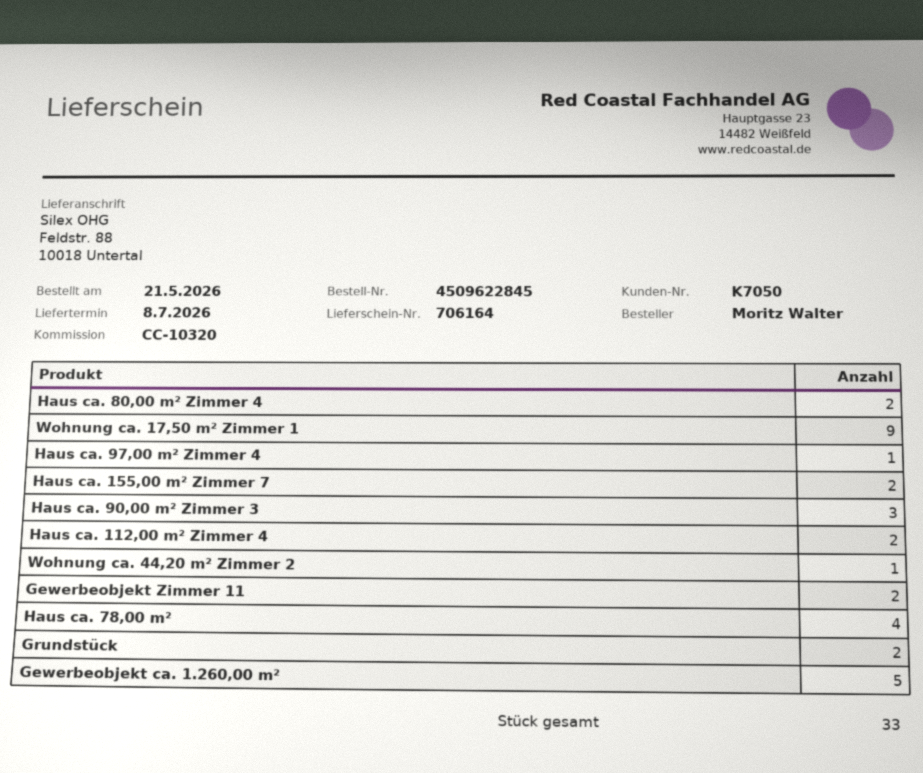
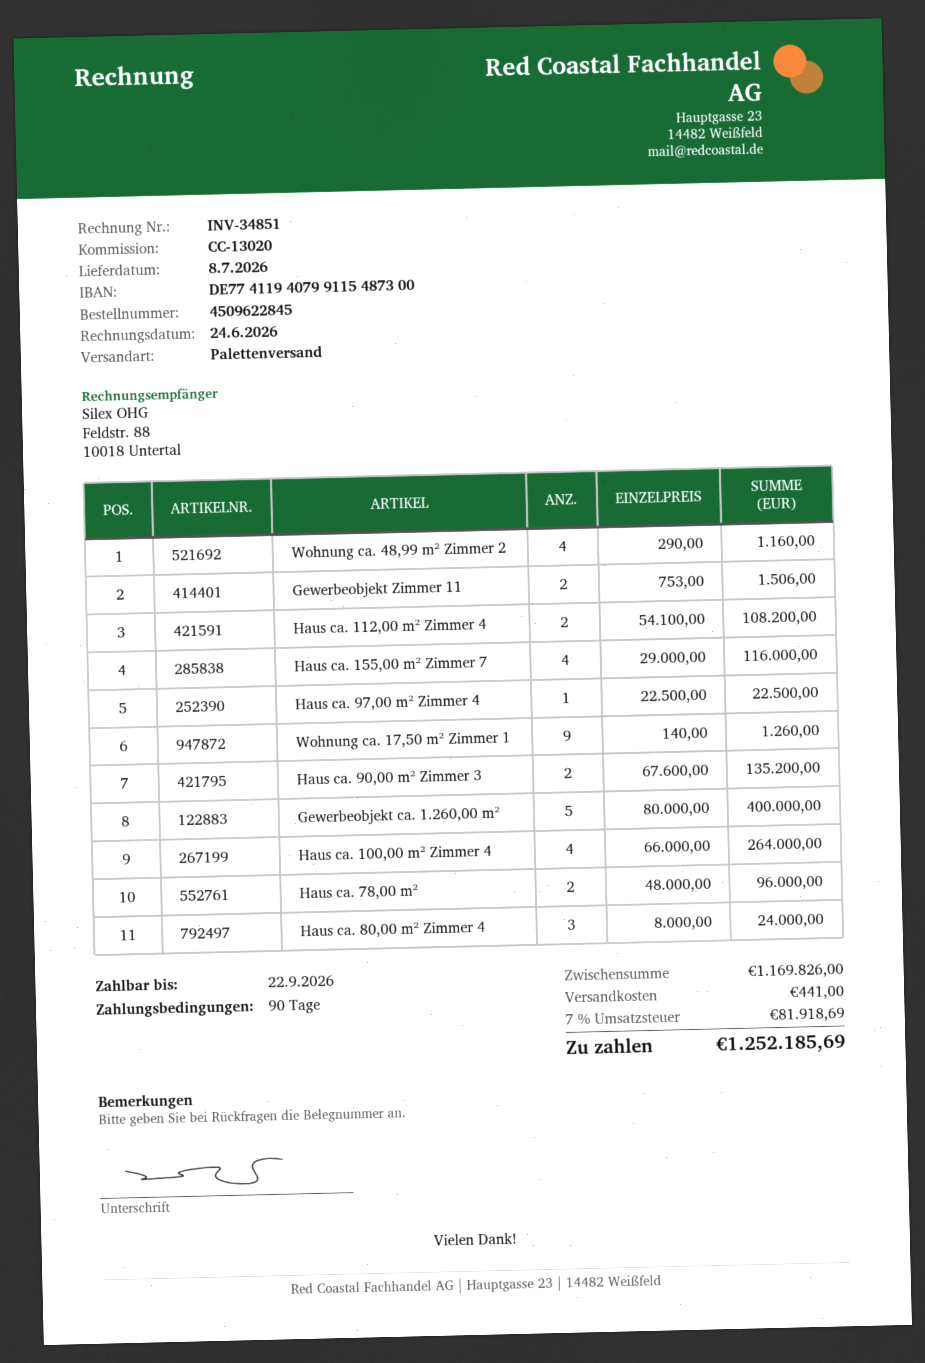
reference: CC-10320 -> CC-13020
Haus ca. 80,00 m² Zimmer 4: 2 -> 3
Haus ca. 155,00 m² Zimmer 7: 2 -> 4
Haus ca. 90,00 m² Zimmer 3: 3 -> 2
Wohnung ca. 44,20 m² Zimmer 2: 1 -> none
Haus ca. 78,00 m²: 4 -> 2
Grundstück: 2 -> none
Wohnung ca. 48,99 m² Zimmer 2: none -> 4
Haus ca. 100,00 m² Zimmer 4: none -> 4

